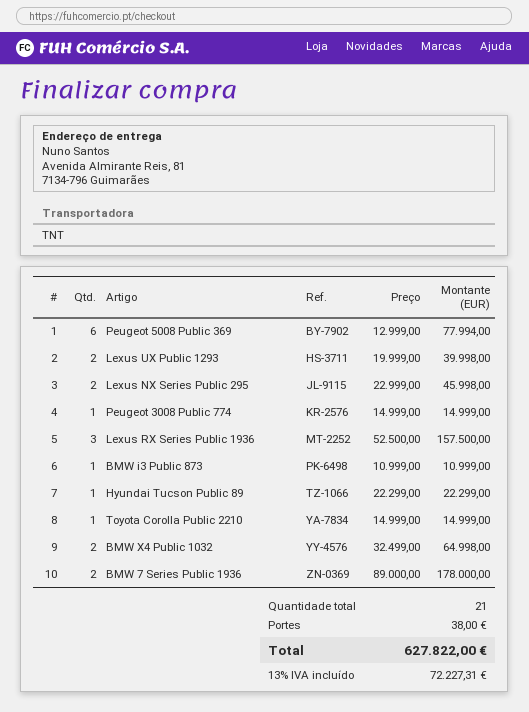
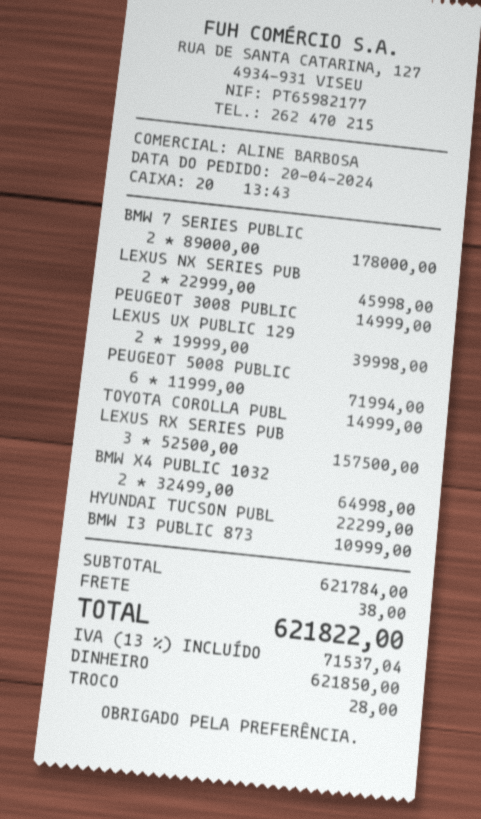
Peugeot 5008 Public 369: 6 x 12999.00 = 77994.00 -> 6 x 11999.00 = 71994.00
tax: 13% = 72227.31 -> 13% = 71537.04
total: 627822.00 -> 621822.00

